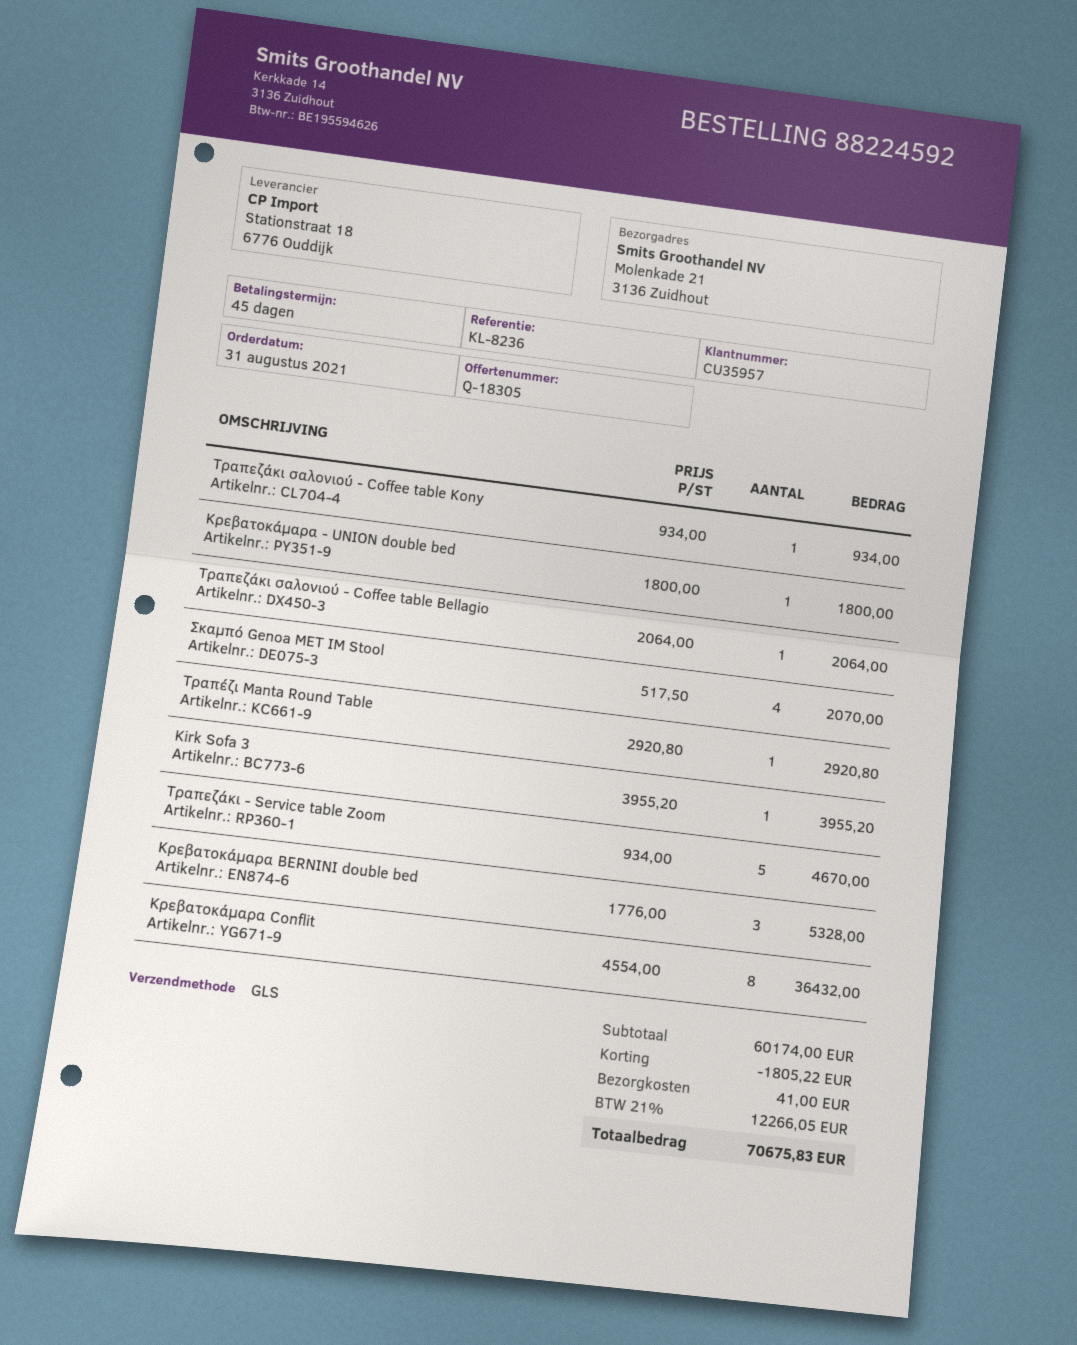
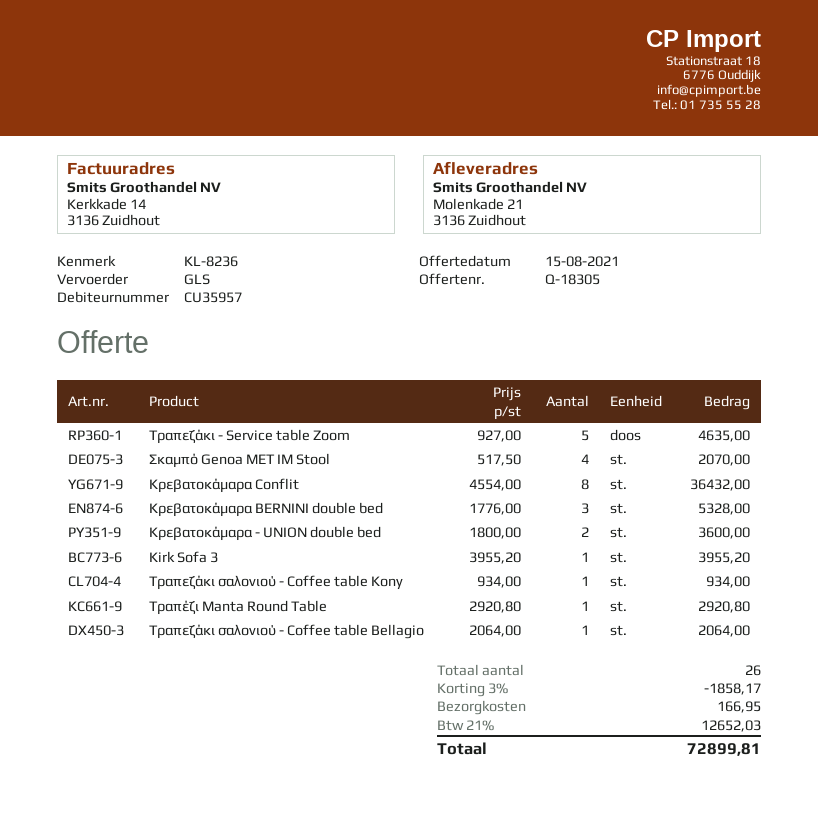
Κρεβατοκάμαρα - UNION double bed: 1 x 1800.00 = 1800.00 -> 2 x 1800.00 = 3600.00
Τραπεζάκι - Service table Zoom: 5 x 934.00 = 4670.00 -> 5 x 927.00 = 4635.00
discount: 1805.22 -> 1858.17
shipping: 41.00 -> 166.95
tax: 21% = 12266.05 -> 21% = 12652.03
total: 70675.83 -> 72899.81

